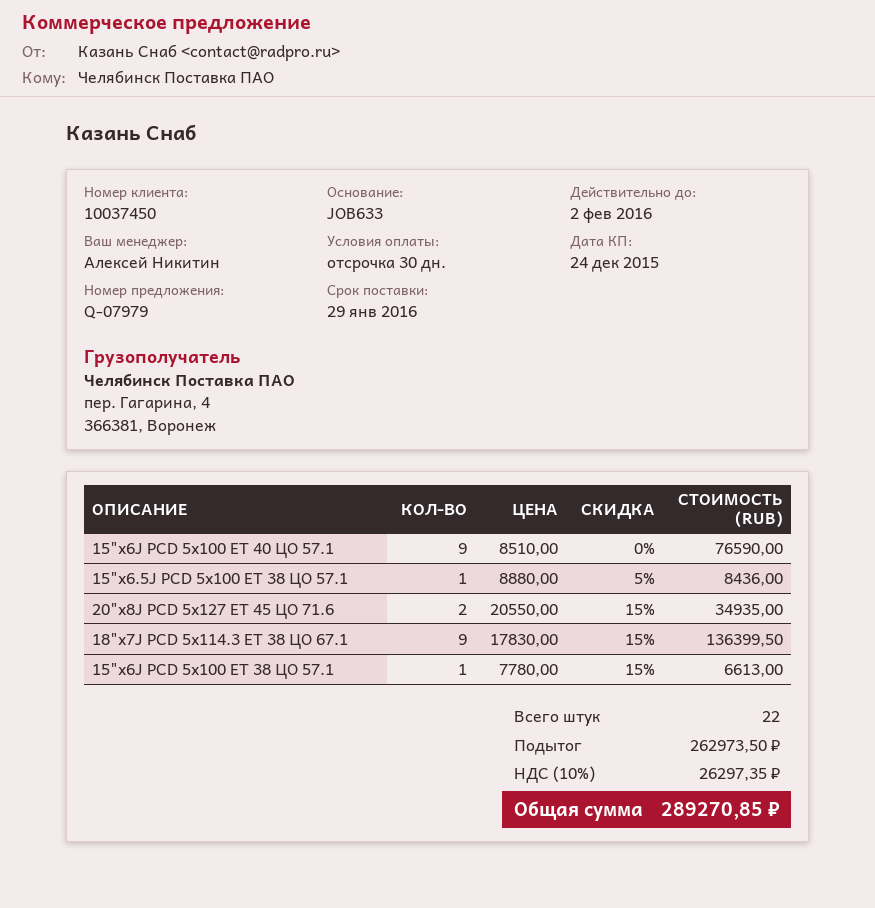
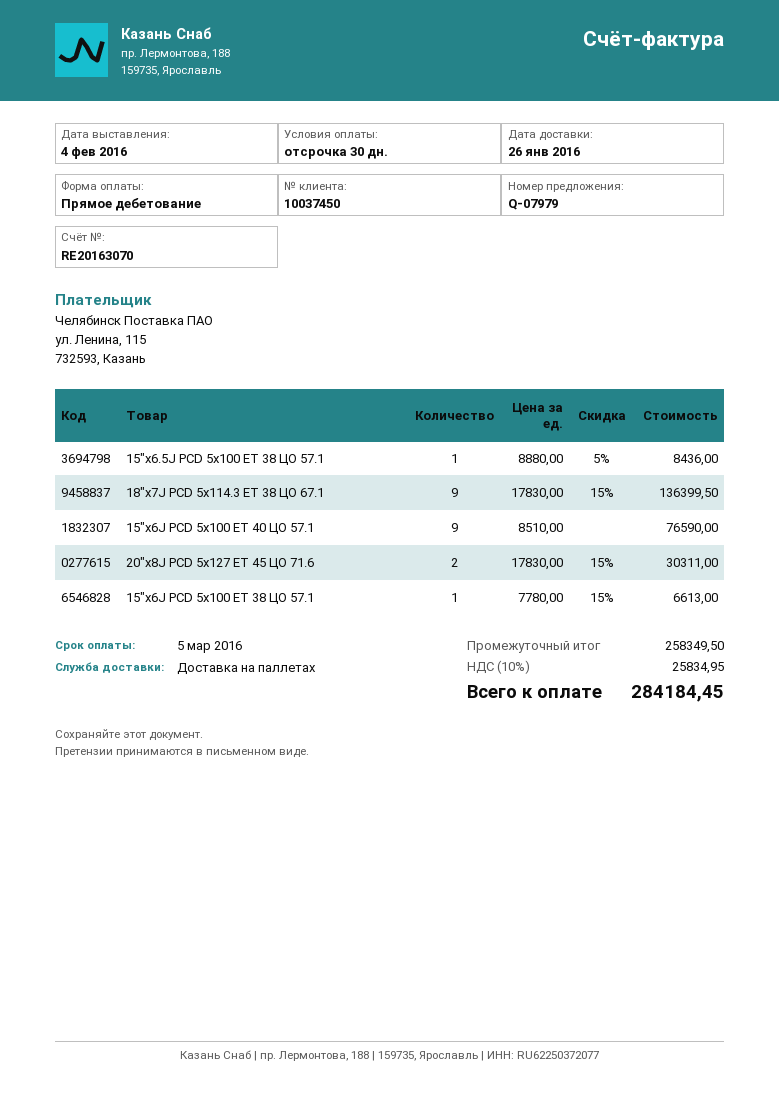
delivery date: 2016-01-29 -> 2016-01-26
20"x8J PCD 5x127 ЕТ 45 ЦО 71.6: 2 x 20550.00 - 15% = 34935.00 -> 2 x 17830.00 - 15% = 30311.00
subtotal: 262973.50 -> 258349.50
tax: 10% = 26297.35 -> 10% = 25834.95
total: 289270.85 -> 284184.45

